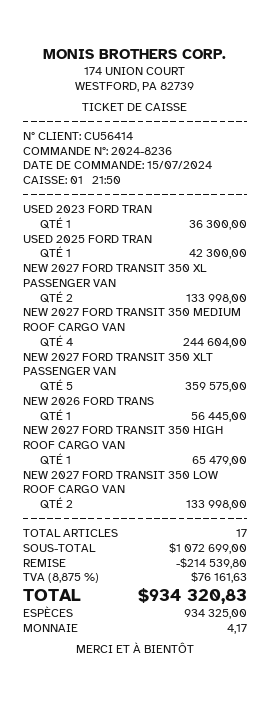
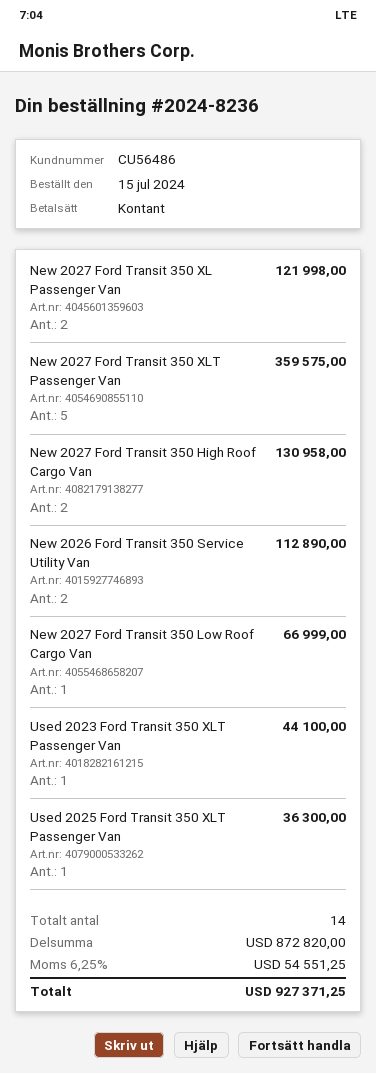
customer number: CU56414 -> CU56486
USED 2023 FORD TRAN: 1 for 36300.00 -> 1 for 44100.00
USED 2025 FORD TRAN: 1 for 42300.00 -> 1 for 36300.00
NEW 2027 FORD TRANSIT 350 XL PASSENGER VAN: 2 for 133998.00 -> 2 for 121998.00
NEW 2027 FORD TRANSIT 350 MEDIUM ROOF CARGO VAN: 4 for 244604.00 -> none
NEW 2026 FORD TRANS: 1 for 56445.00 -> 2 for 112890.00
NEW 2027 FORD TRANSIT 350 HIGH ROOF CARGO VAN: 1 for 65479.00 -> 2 for 130958.00
NEW 2027 FORD TRANSIT 350 LOW ROOF CARGO VAN: 2 for 133998.00 -> 1 for 66999.00
total quantity: 17 -> 14
subtotal: 1072699.00 -> 872820.00
discount: 214539.80 -> none
tax: 8.875% = 76161.63 -> 6.25% = 54551.25
total: 934320.83 -> 927371.25

